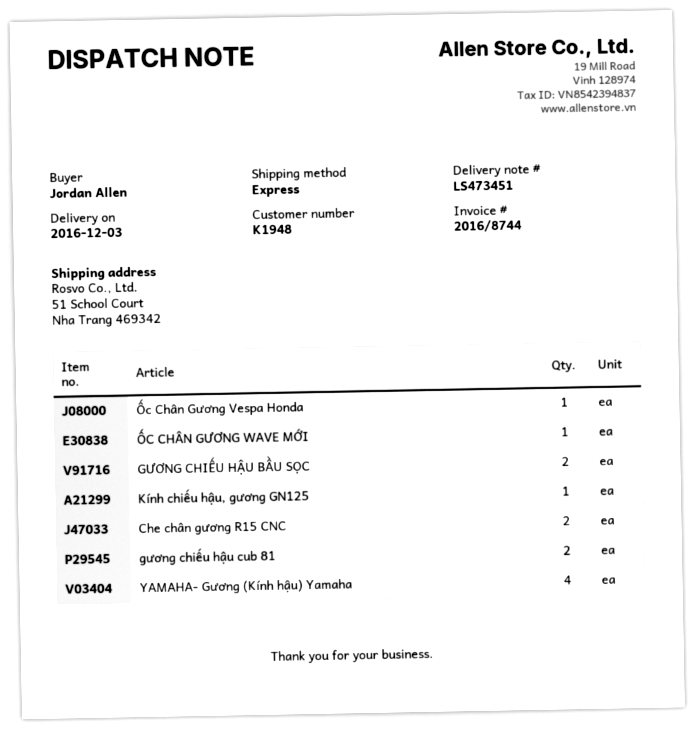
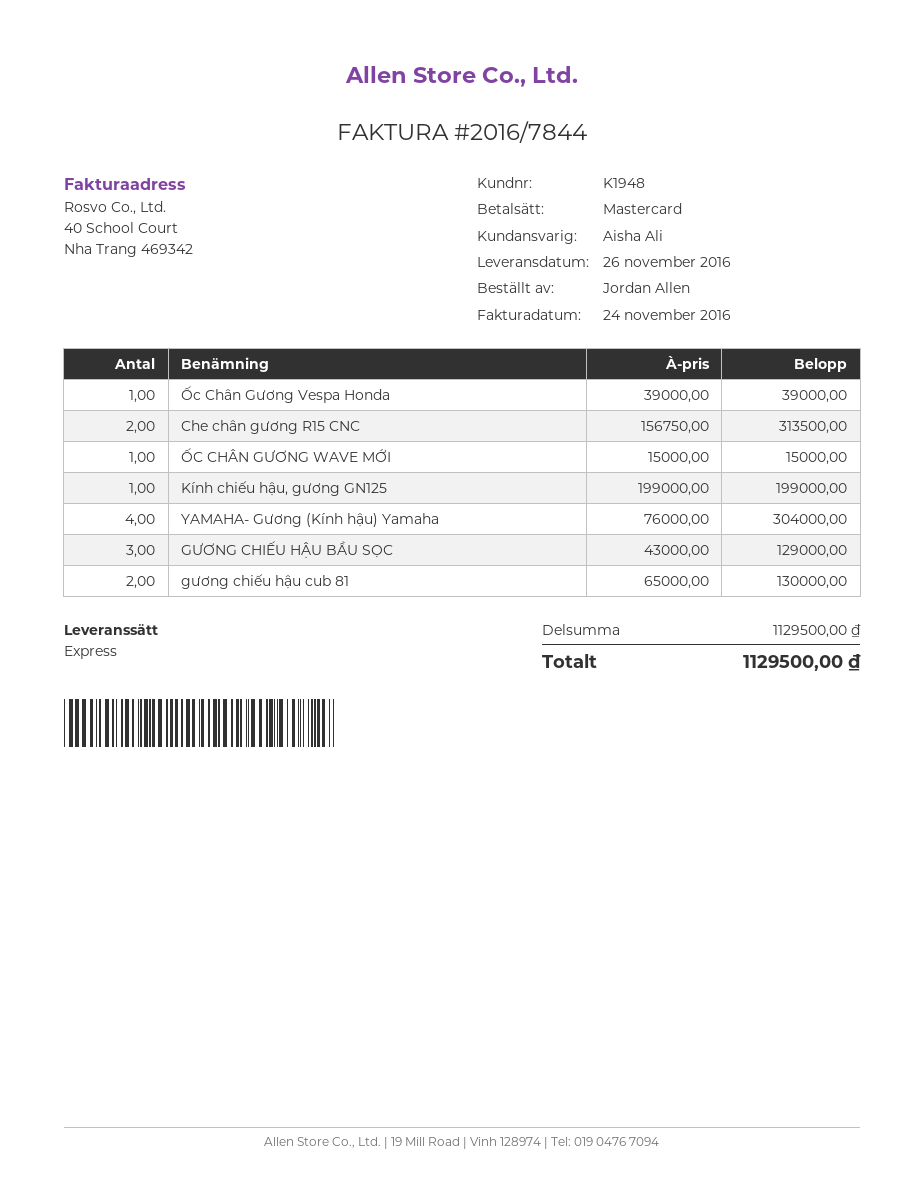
delivery date: 2016-12-03 -> 2016-11-26
invoice number: 2016/8744 -> 2016/7844
GƯƠNG CHIẾU HẬU BẦU SỌC: 2 -> 3

